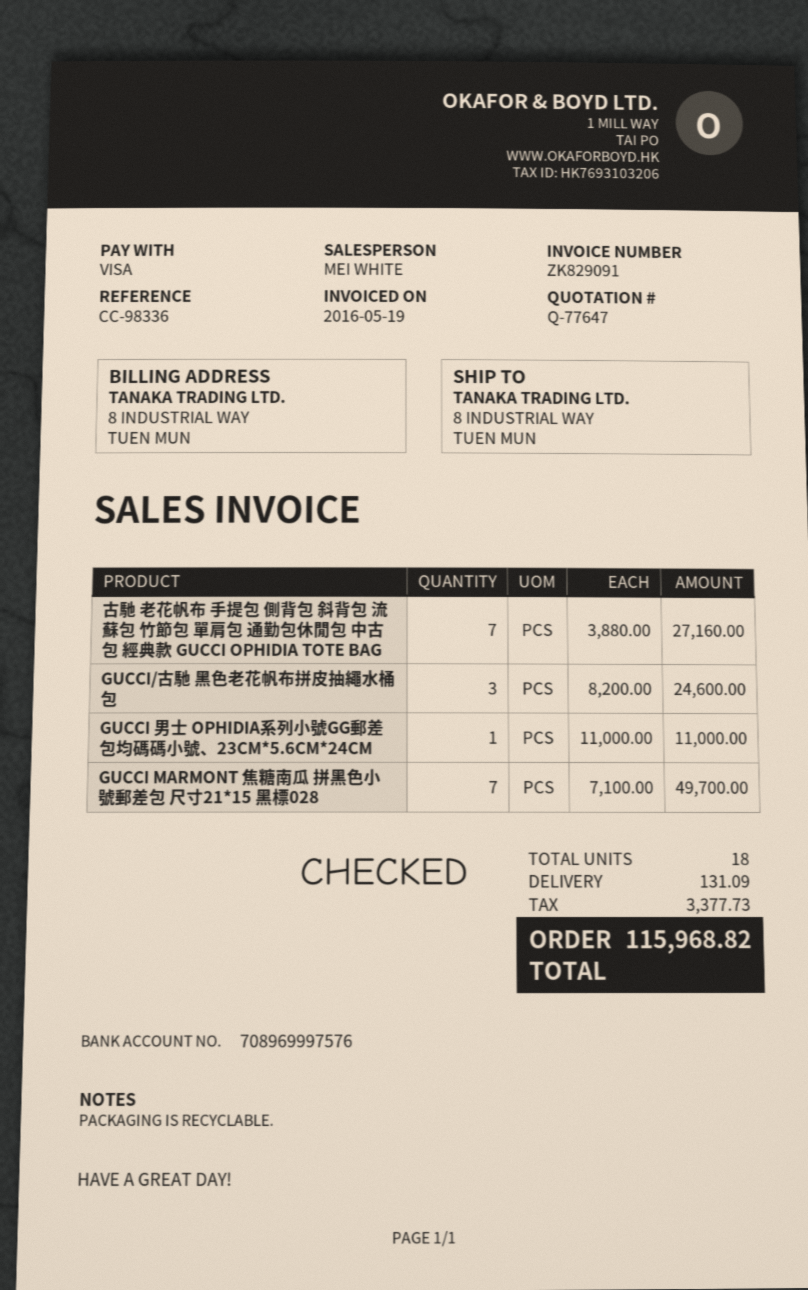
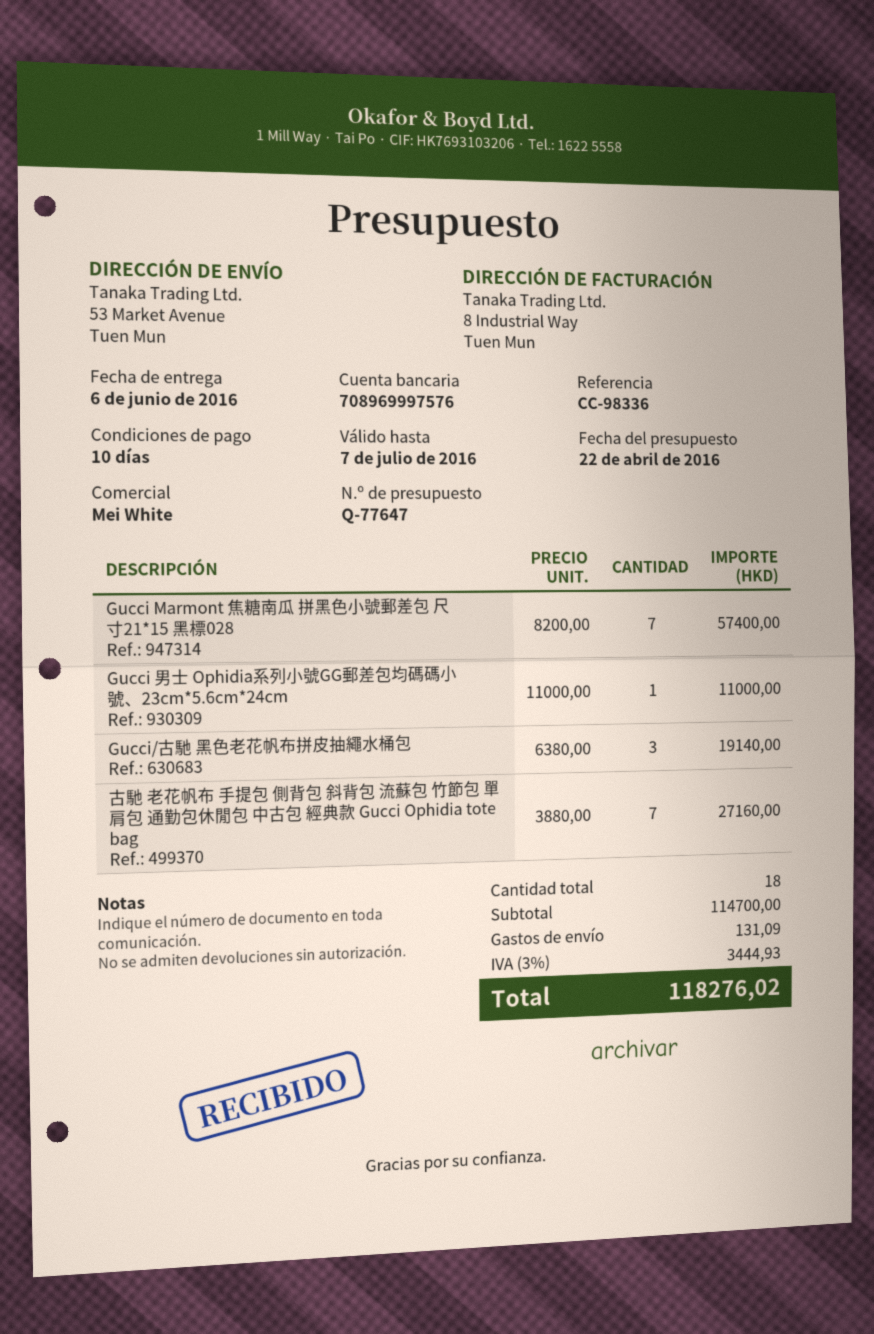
ship to: 8 INDUSTRIAL WAY, TUEN MUN -> 53 Market Avenue, Tuen Mun
GUCCI/古馳 黑色老花帆布拼皮抽繩水桶包: 3 x 8200.00 = 24600.00 -> 3 x 6380.00 = 19140.00
GUCCI MARMONT 焦糖南瓜 拼黑色小號郵差包 尺寸21*15 黑標028: 7 x 7100.00 = 49700.00 -> 7 x 8200.00 = 57400.00
tax: 3377.73 -> 3444.93
total: 115968.82 -> 118276.02

